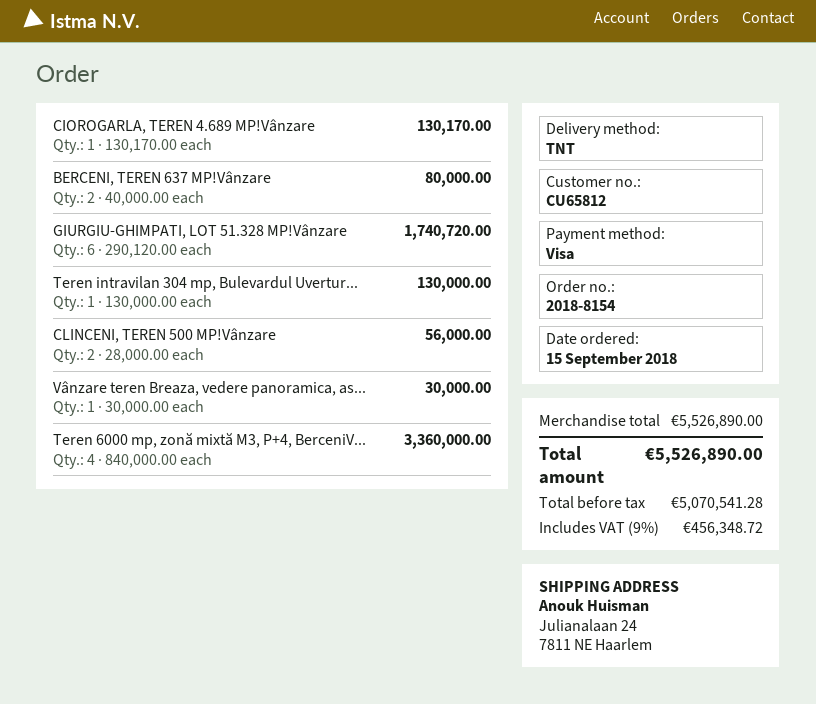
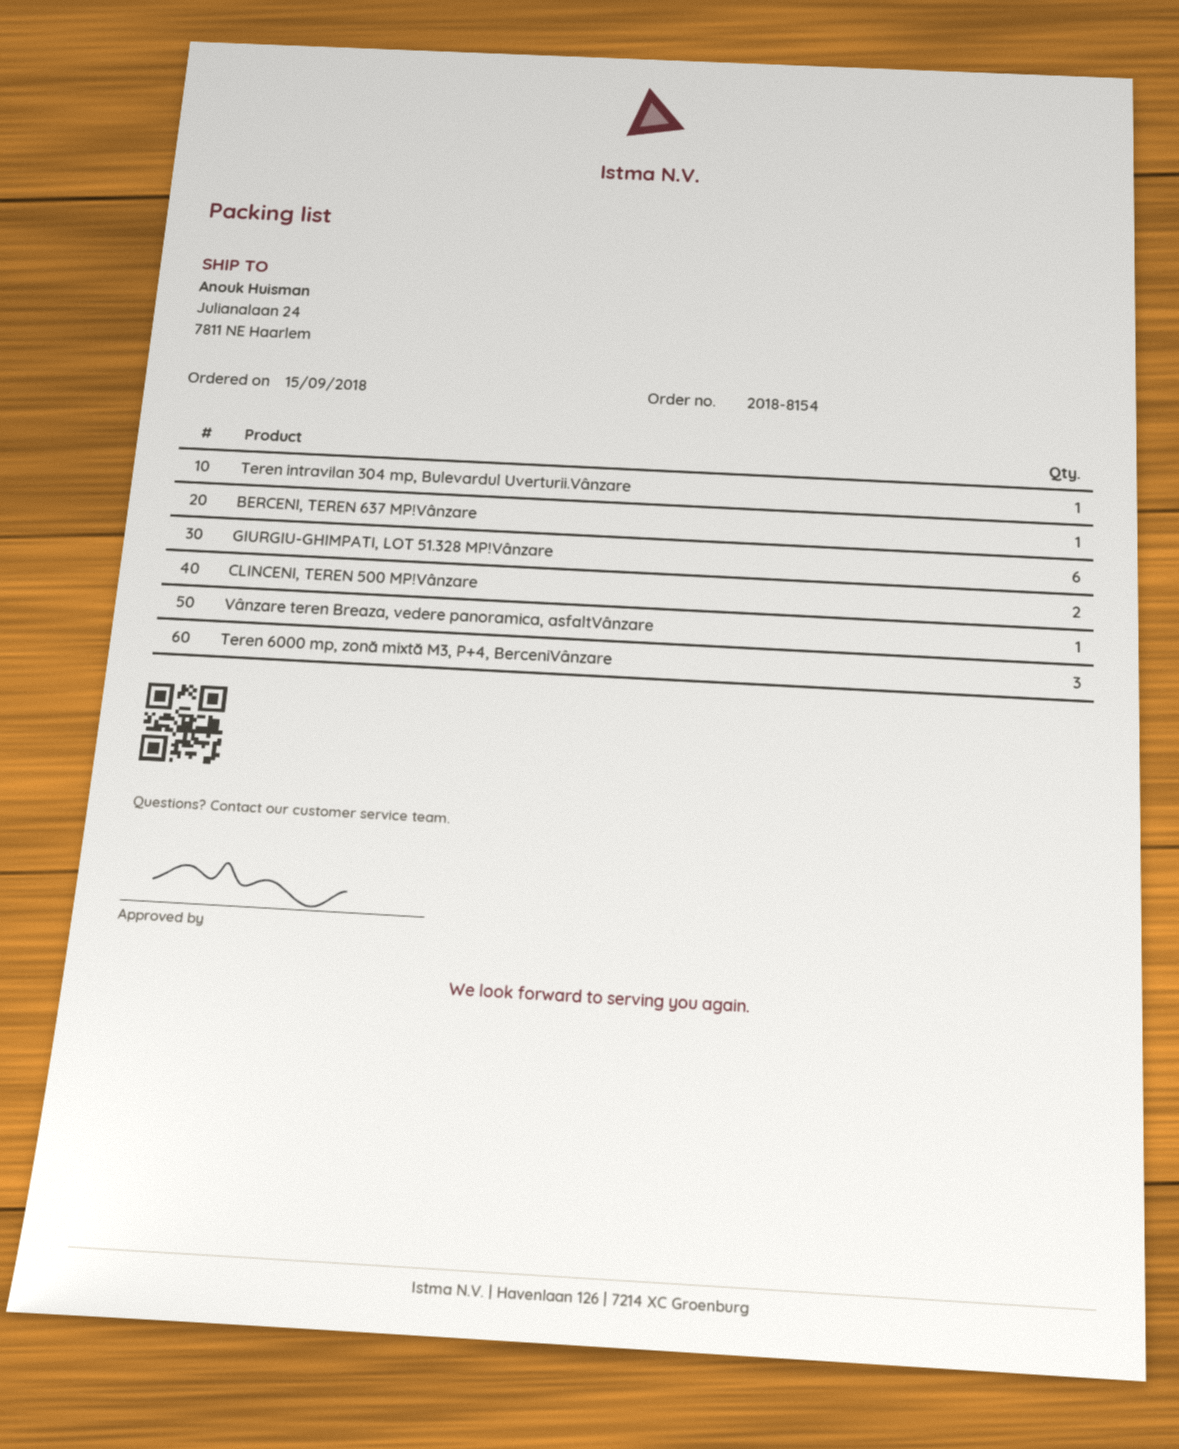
CIOROGARLA, TEREN 4.689 MP!Vânzare: 1 -> none
BERCENI, TEREN 637 MP!Vânzare: 2 -> 1
Teren 6000 mp, zonă mixtă M3, P+4, BerceniV...: 4 -> 3

